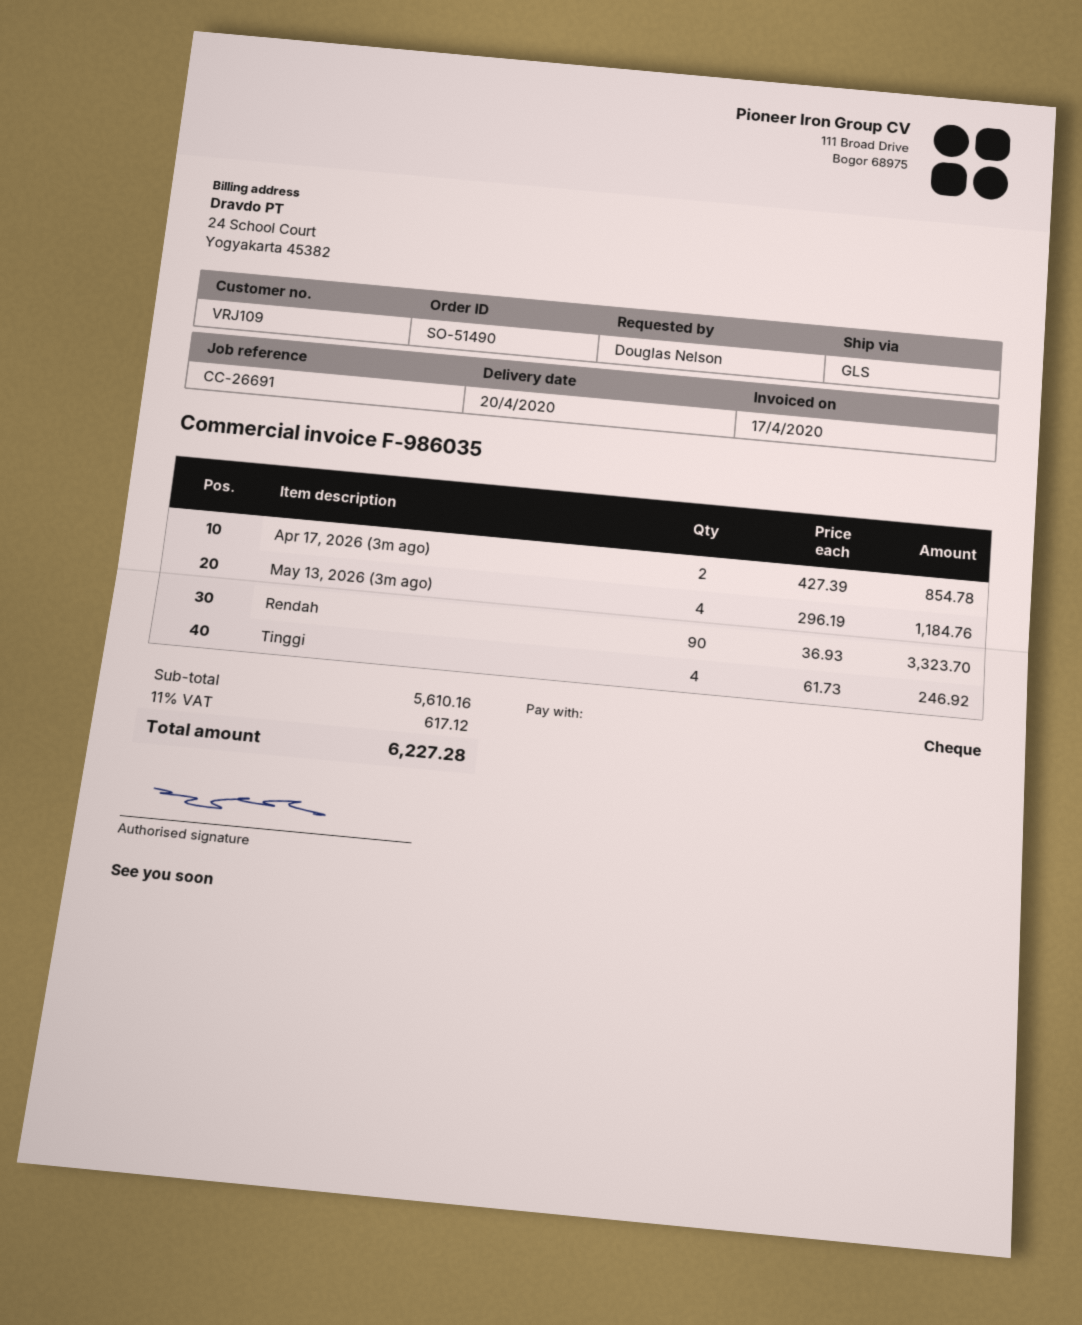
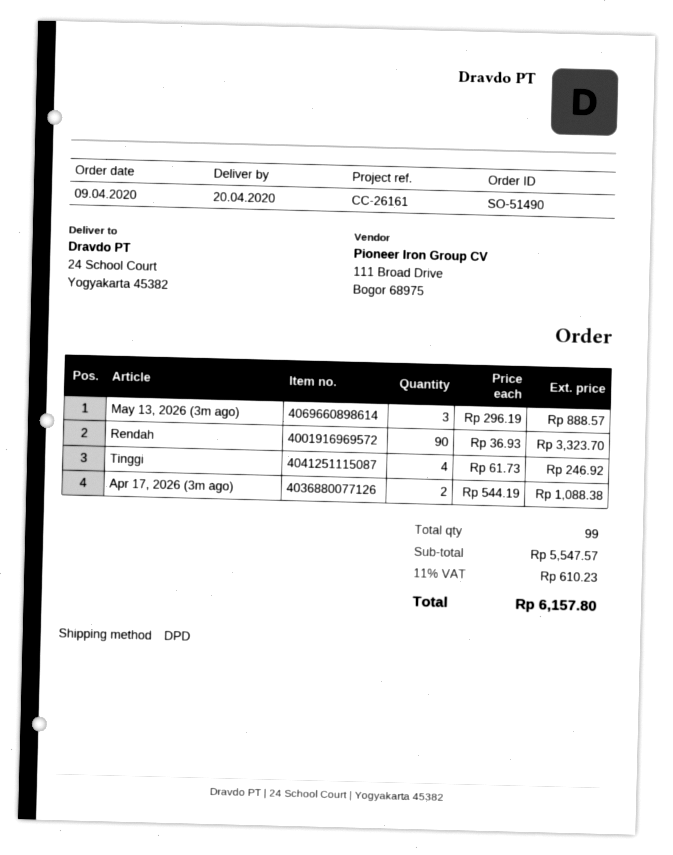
reference: CC-26691 -> CC-26161
shipping method: GLS -> DPD
Apr 17, 2026 (3m ago): 2 x 427.39 = 854.78 -> 2 x 544.19 = 1088.38
May 13, 2026 (3m ago): 4 x 296.19 = 1184.76 -> 3 x 296.19 = 888.57
subtotal: 5610.16 -> 5547.57
tax: 11% = 617.12 -> 11% = 610.23
total: 6227.28 -> 6157.80

